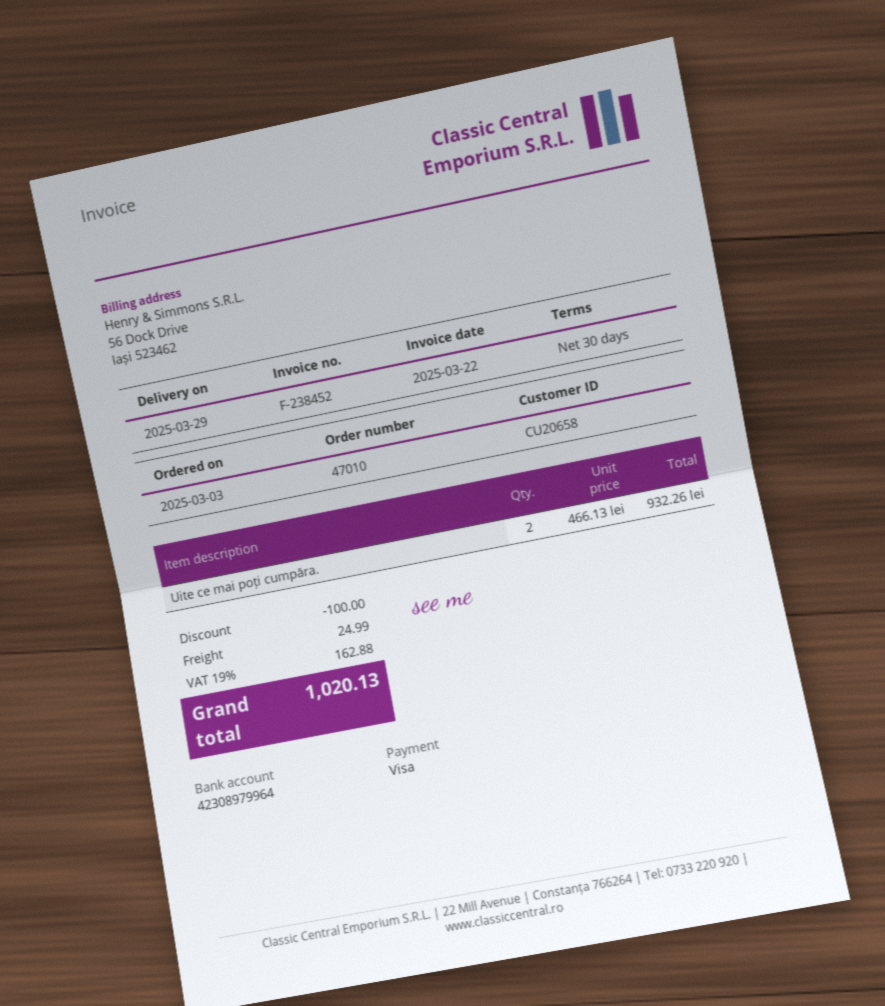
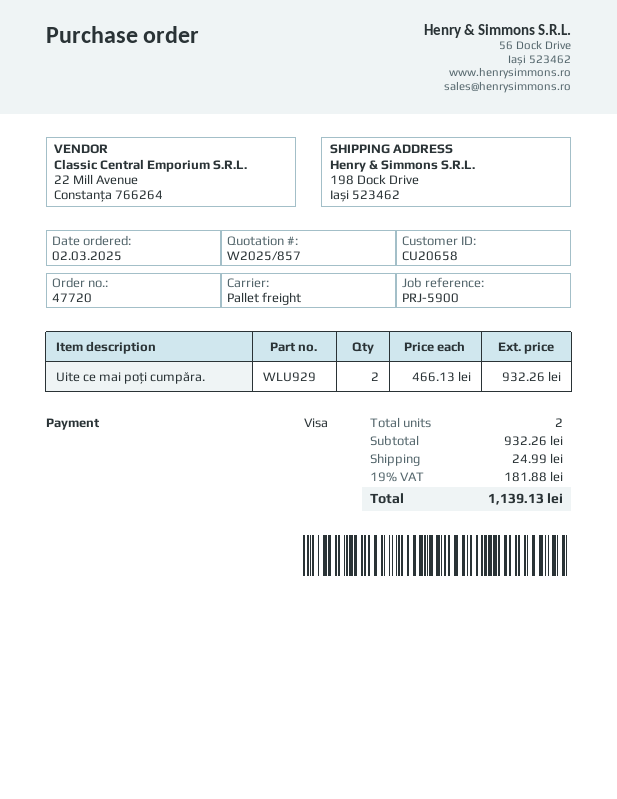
order number: 47010 -> 47720
order date: 2025-03-03 -> 2025-03-02
discount: 100.00 -> none
tax: 19% = 162.88 -> 19% = 181.88
total: 1020.13 -> 1139.13

